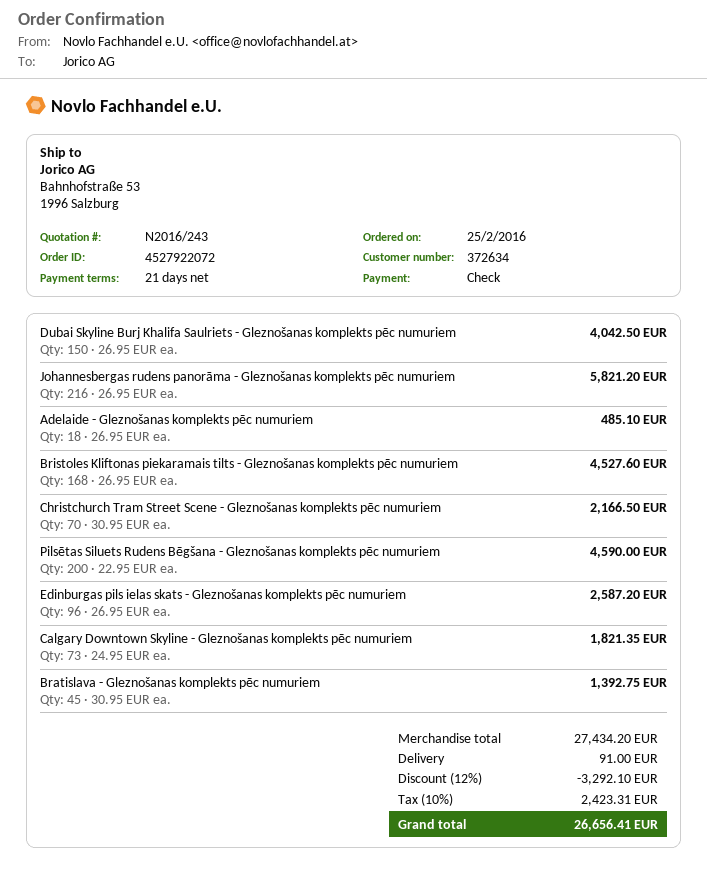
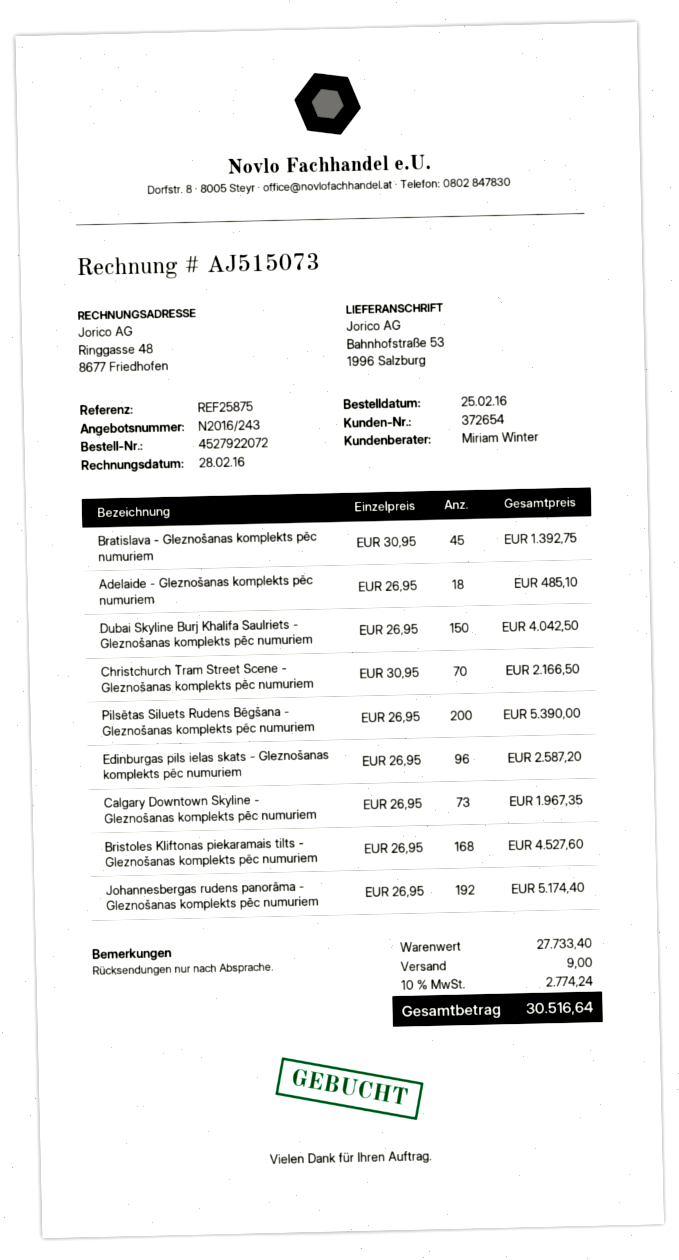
customer number: 372634 -> 372654
Johannesbergas rudens panorāma - Gleznošanas komplekts pēc numuriem: 216 x 26.95 = 5821.20 -> 192 x 26.95 = 5174.40
Pilsētas Siluets Rudens Bēgšana - Gleznošanas komplekts pēc numuriem: 200 x 22.95 = 4590.00 -> 200 x 26.95 = 5390.00
Calgary Downtown Skyline - Gleznošanas komplekts pēc numuriem: 73 x 24.95 = 1821.35 -> 73 x 26.95 = 1967.35
subtotal: 27434.20 -> 27733.40
discount: 12% = 3292.10 -> none
shipping: 91.00 -> 9.00
tax: 10% = 2423.31 -> 10% = 2774.24
total: 26656.41 -> 30516.64

